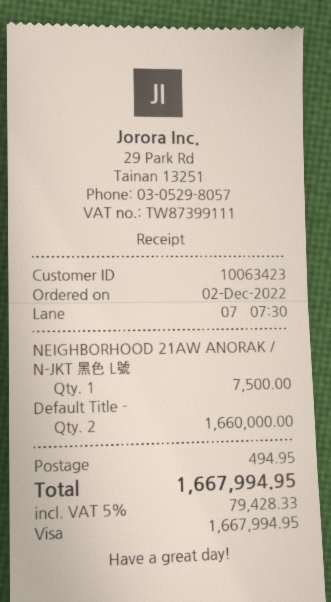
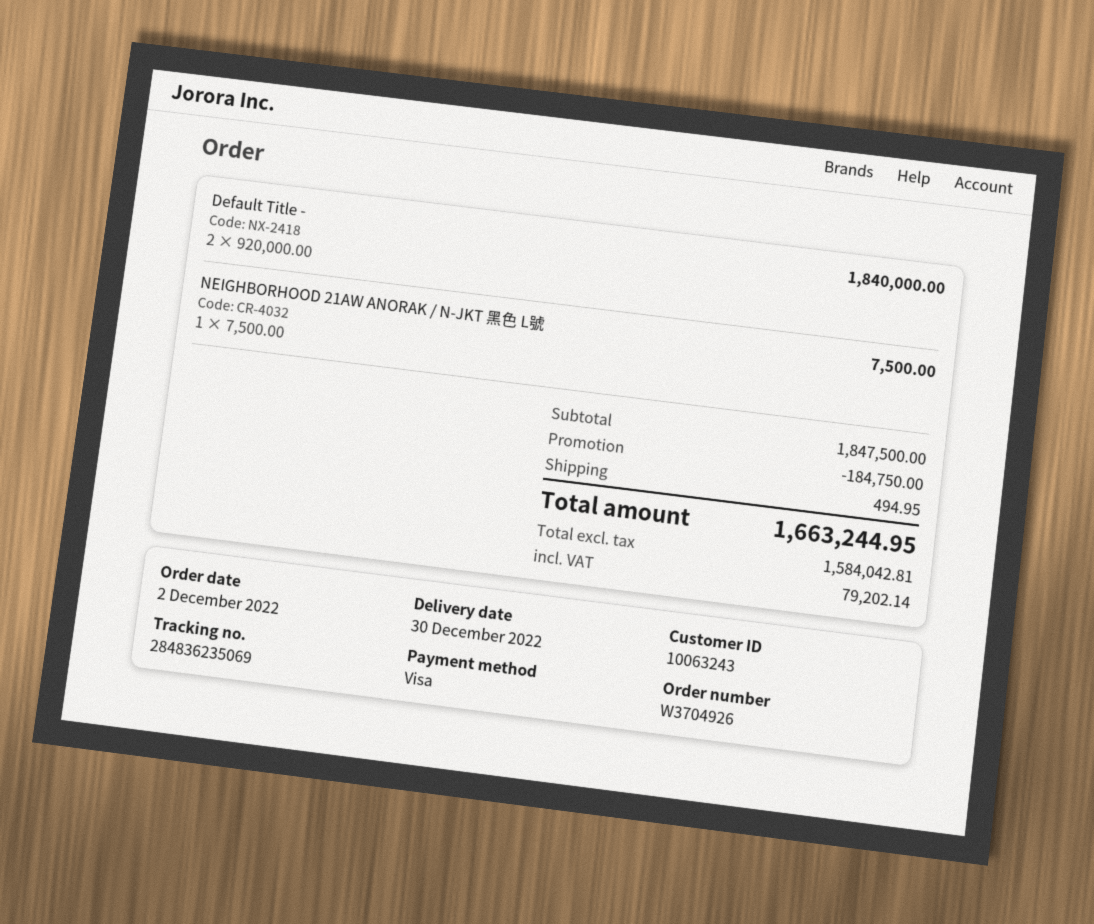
customer number: 10063423 -> 10063243
Default Title -: 2 for 1660000.00 -> 2 for 1840000.00
discount: none -> 184750.00
tax: 79428.33 -> 79202.14
total: 1667994.95 -> 1663244.95

